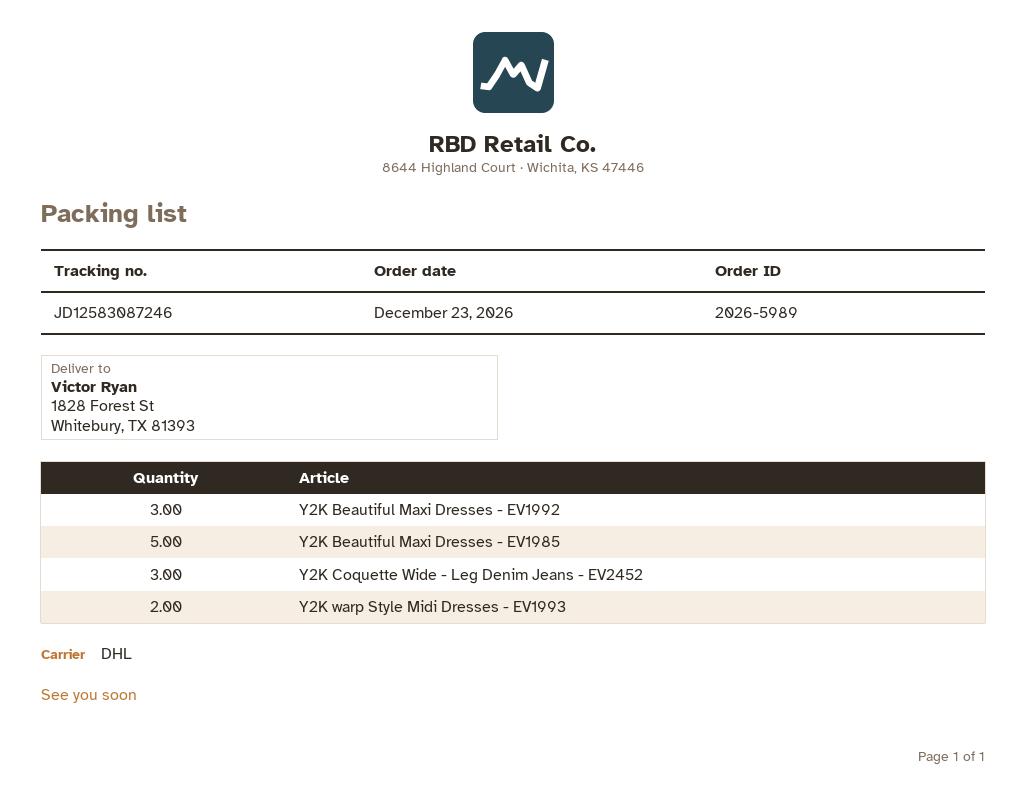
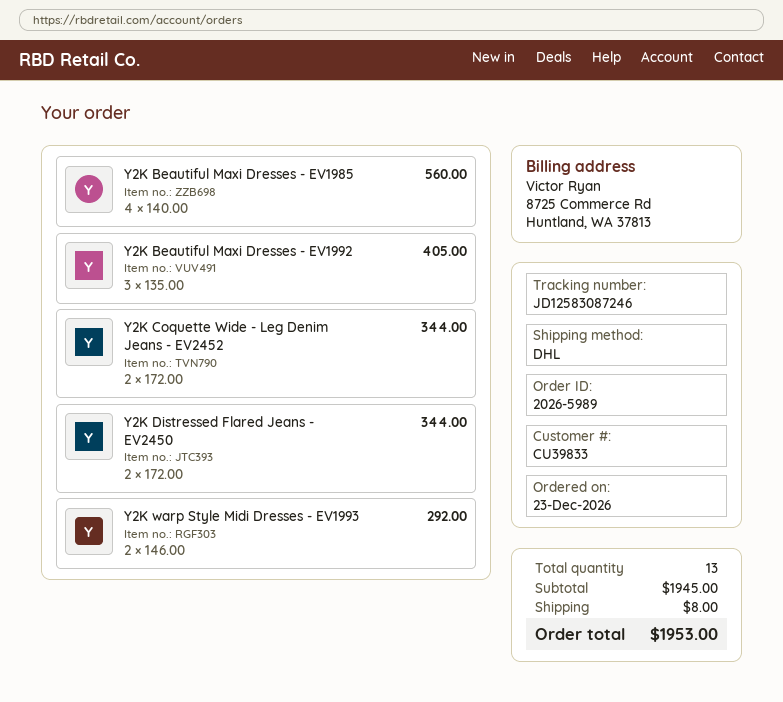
Y2K Beautiful Maxi Dresses - EV1985: 5 -> 4
Y2K Coquette Wide - Leg Denim Jeans - EV2452: 3 -> 2
Y2K Distressed Flared Jeans - EV2450: none -> 2

